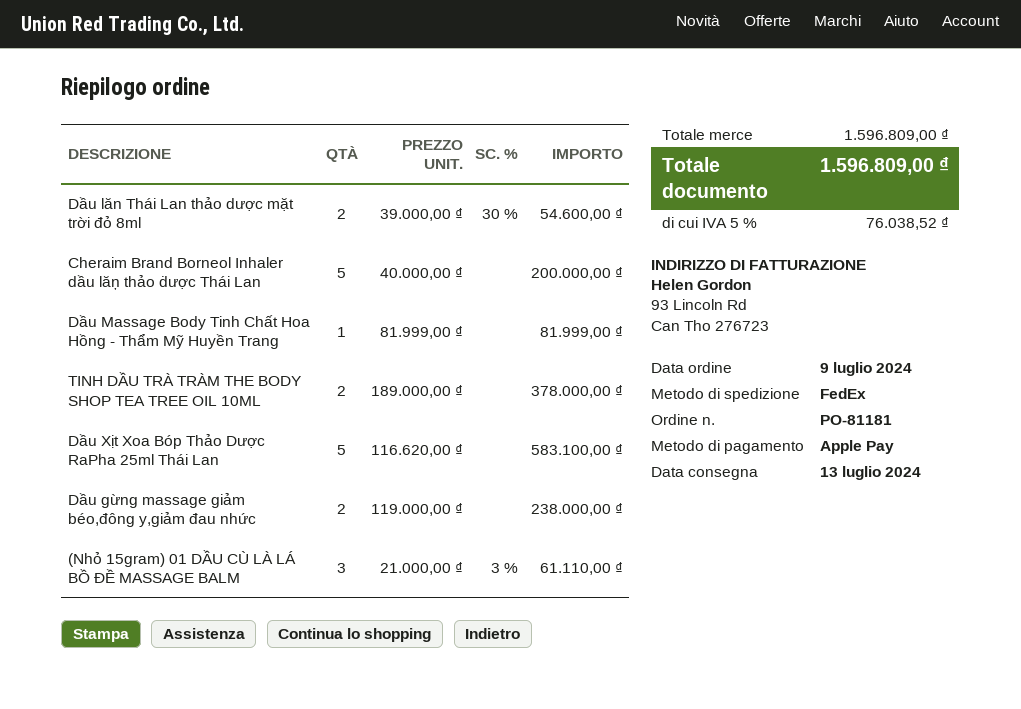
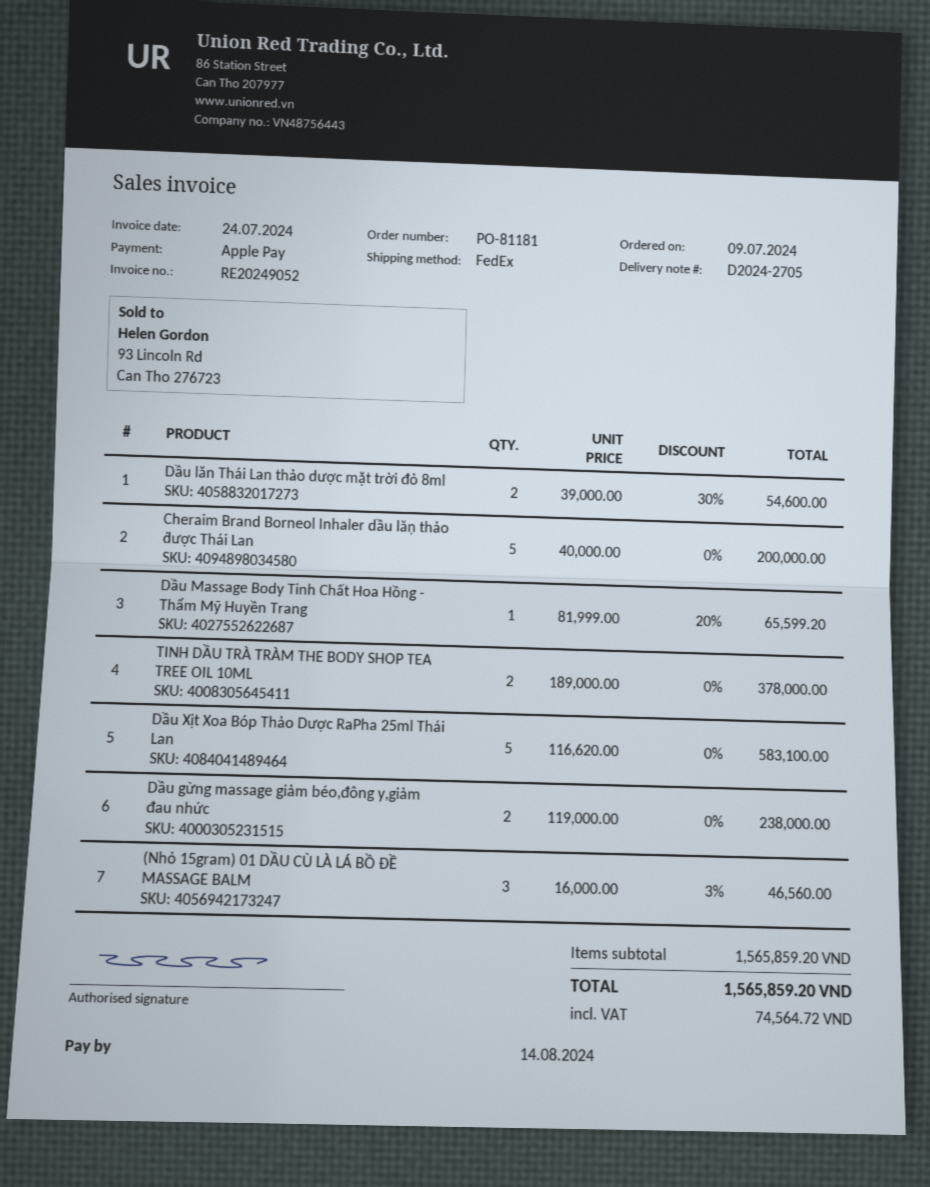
Dầu Massage Body Tinh Chất Hoa Hồng - Thẩm Mỹ Huyền Trang: 1 x 81999.00 = 81999.00 -> 1 x 81999.00 - 20% = 65599.20
(Nhỏ 15gram) 01 DẦU CÙ LÀ LÁ BỒ ĐỀ MASSAGE BALM: 3 x 21000.00 - 3% = 61110.00 -> 3 x 16000.00 - 3% = 46560.00
subtotal: 1596809.00 -> 1565859.20
tax: 76038.52 -> 74564.72
total: 1596809.00 -> 1565859.20

